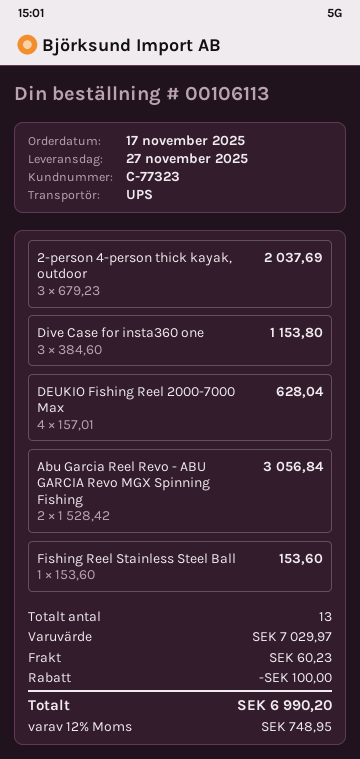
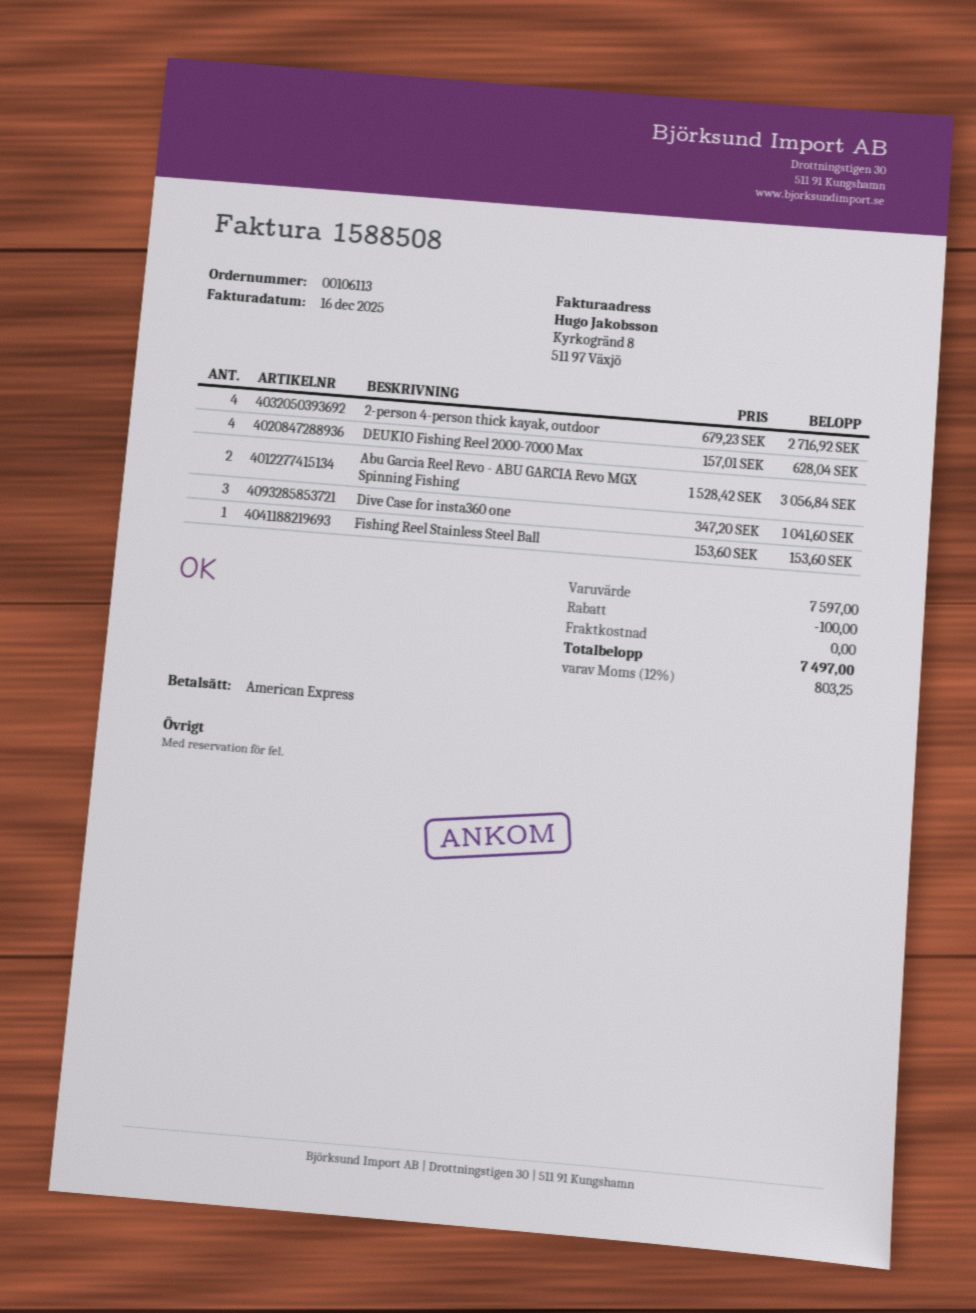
2-person 4-person thick kayak, outdoor: 3 x 679.23 = 2037.69 -> 4 x 679.23 = 2716.92
Dive Case for insta360 one: 3 x 384.60 = 1153.80 -> 3 x 347.20 = 1041.60
subtotal: 7029.97 -> 7597.00
shipping: 60.23 -> 0.00
tax: 12% = 748.95 -> 12% = 803.25
total: 6990.20 -> 7497.00

